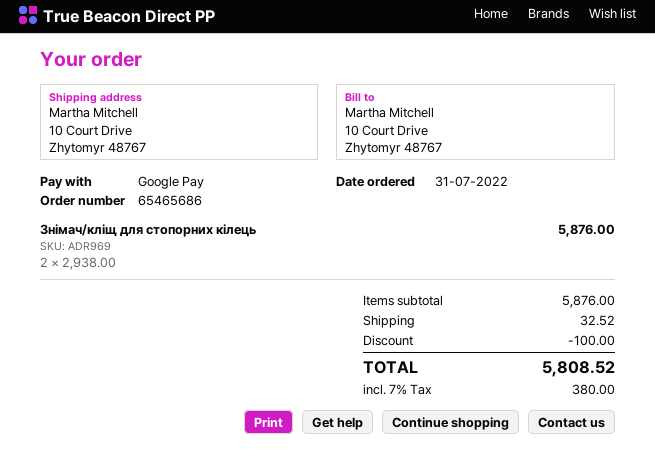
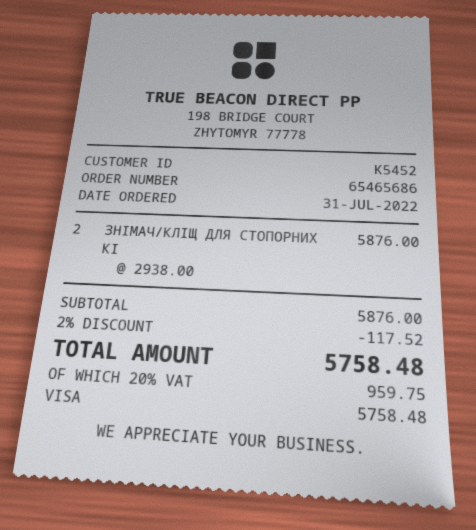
payment method: Google Pay -> Visa
discount: 100.00 -> 117.52
shipping: 32.52 -> none
tax: 7% = 380.00 -> 20% = 959.75
total: 5808.52 -> 5758.48

